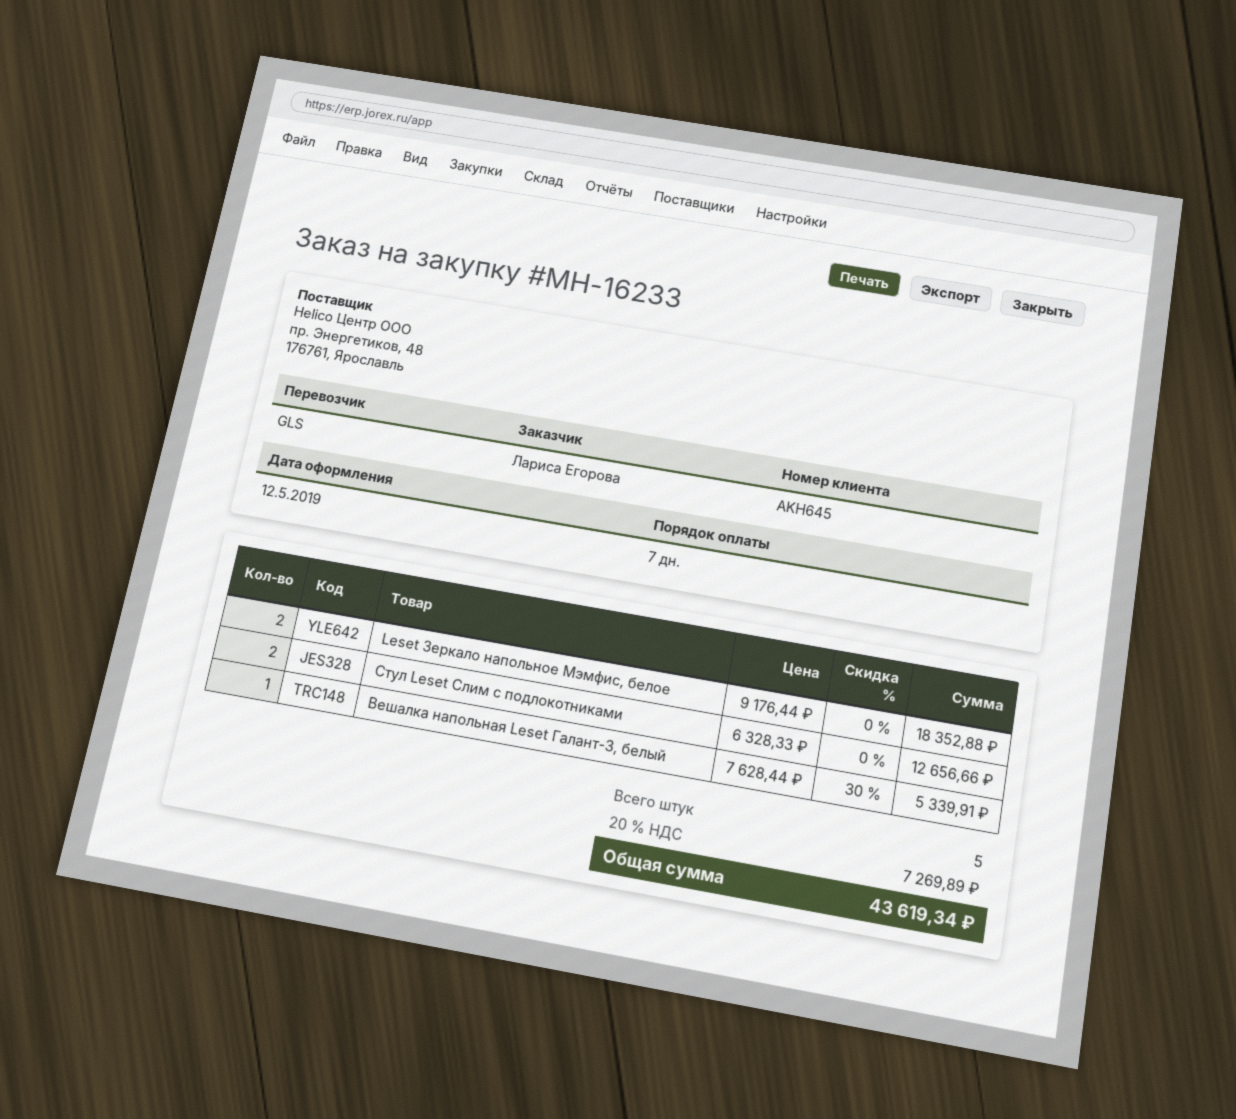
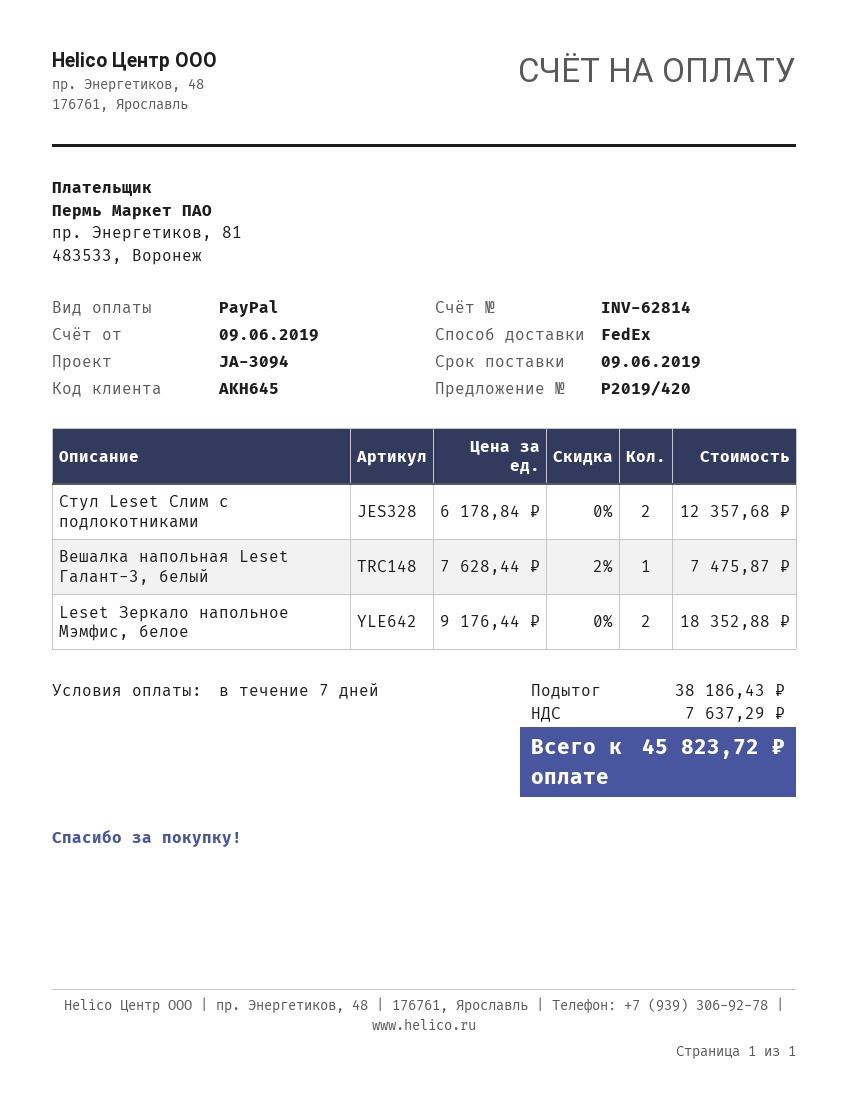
shipping method: GLS -> FedEx
Стул Leset Слим с подлокотниками: 2 x 6328.33 = 12656.66 -> 2 x 6178.84 = 12357.68
Вешалка напольная Leset Галант-3, белый: 1 x 7628.44 - 30% = 5339.91 -> 1 x 7628.44 - 2% = 7475.87
tax: 7269.89 -> 7637.29
total: 43619.34 -> 45823.72

